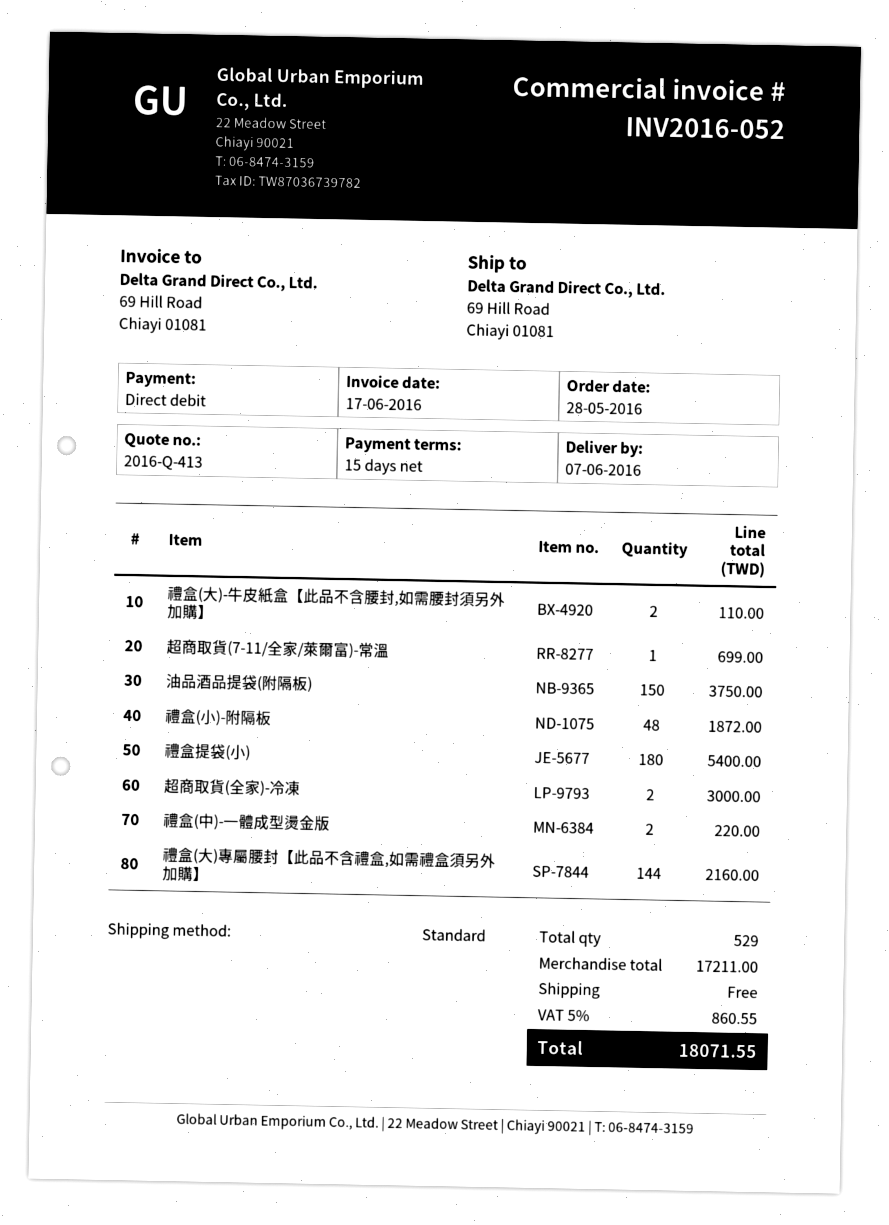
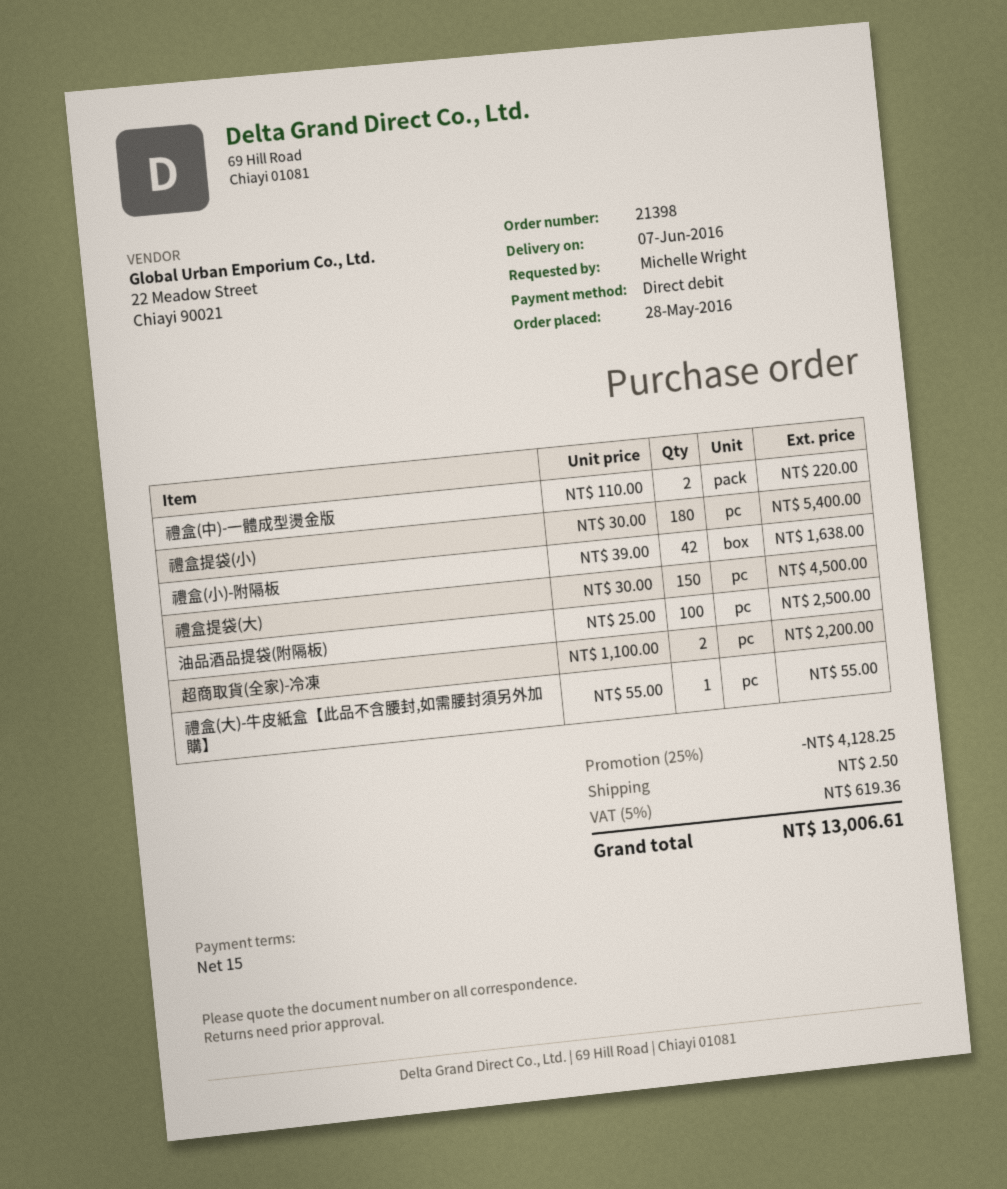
禮盒(大)-牛皮紙盒【此品不含腰封,如需腰封須另外加購】: 2 for 110.00 -> 1 for 55.00
超商取貨(7-11/全家/萊爾富)-常溫: 1 for 699.00 -> none
油品酒品提袋(附隔板): 150 for 3750.00 -> 100 for 2500.00
禮盒(小)-附隔板: 48 for 1872.00 -> 42 for 1638.00
超商取貨(全家)-冷凍: 2 for 3000.00 -> 2 for 2200.00
禮盒(大)專屬腰封【此品不含禮盒,如需禮盒須另外加購】: 144 for 2160.00 -> none
禮盒提袋(大): none -> 150 for 4500.00
discount: none -> 25% = 4128.25
shipping: 0.00 -> 2.50
tax: 5% = 860.55 -> 5% = 619.36
total: 18071.55 -> 13006.61

